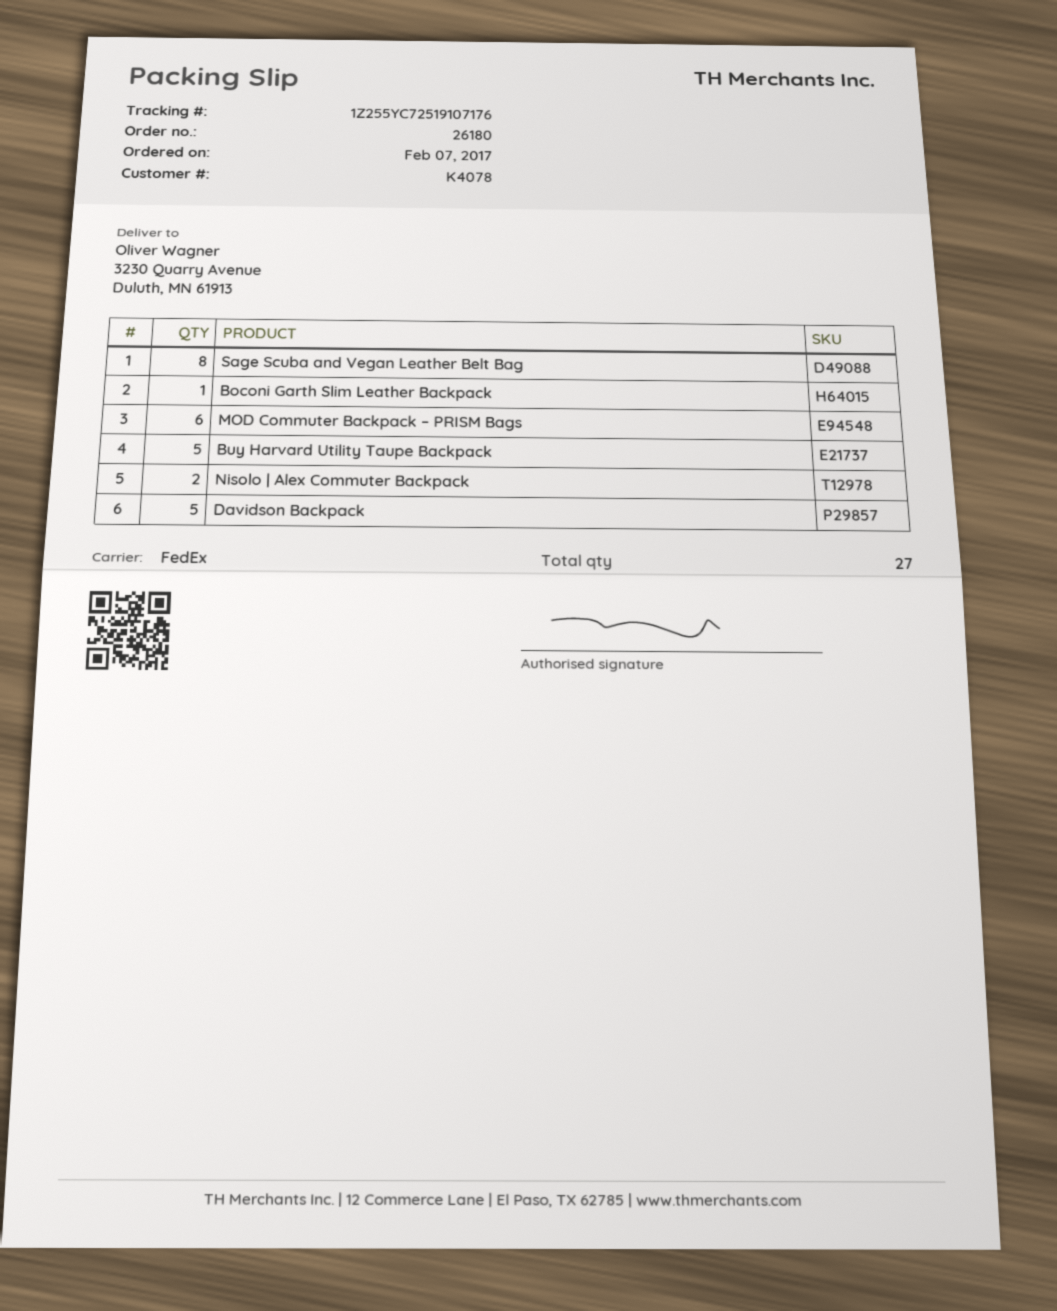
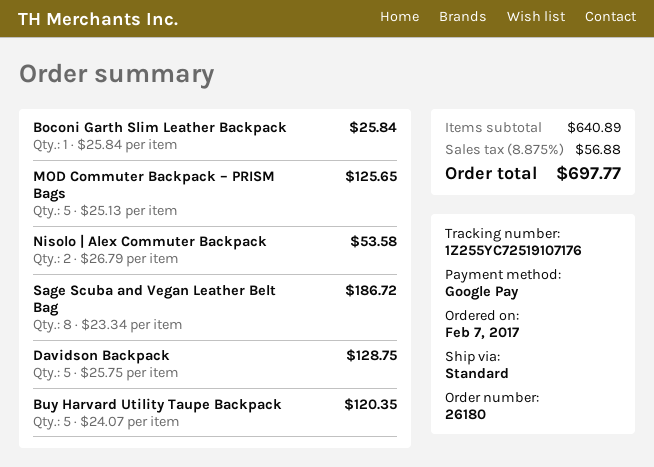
shipping method: FedEx -> standard
MOD Commuter Backpack – PRISM Bags: 6 -> 5

